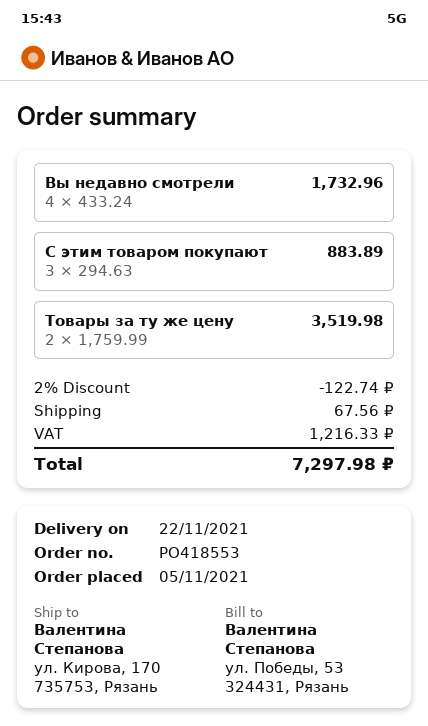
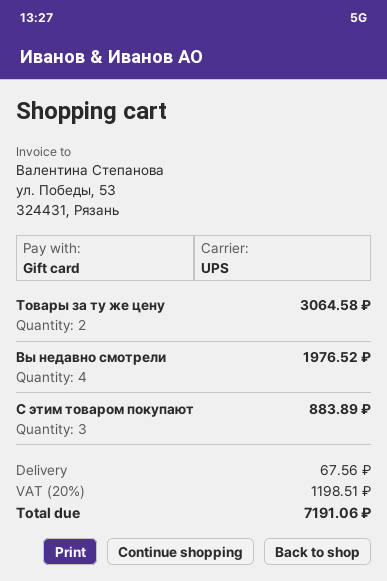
Вы недавно смотрели: 4 for 1732.96 -> 4 for 1976.52
Товары за ту же цену: 2 for 3519.98 -> 2 for 3064.58
discount: 2% = 122.74 -> none
tax: 1216.33 -> 1198.51
total: 7297.98 -> 7191.06

